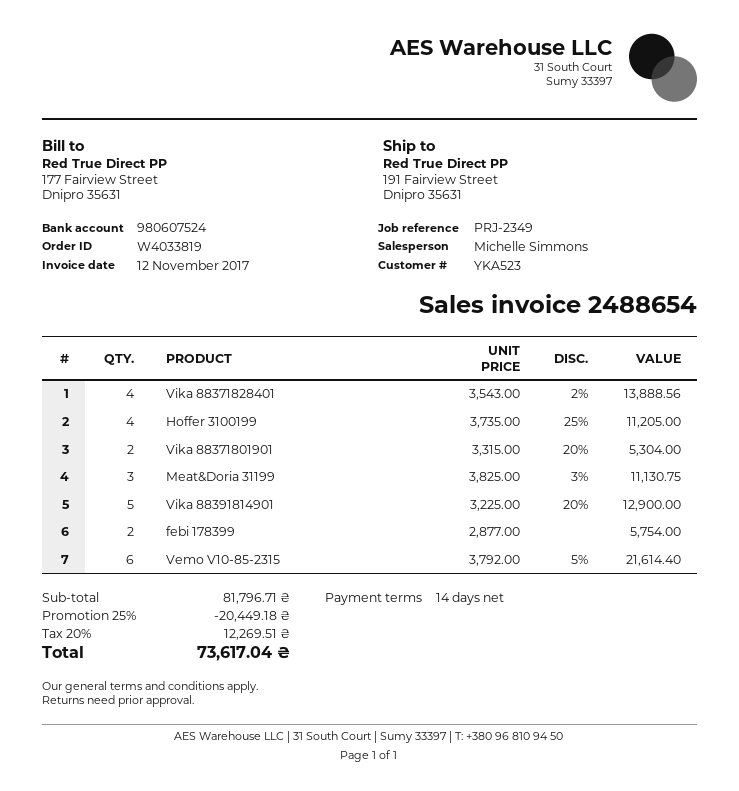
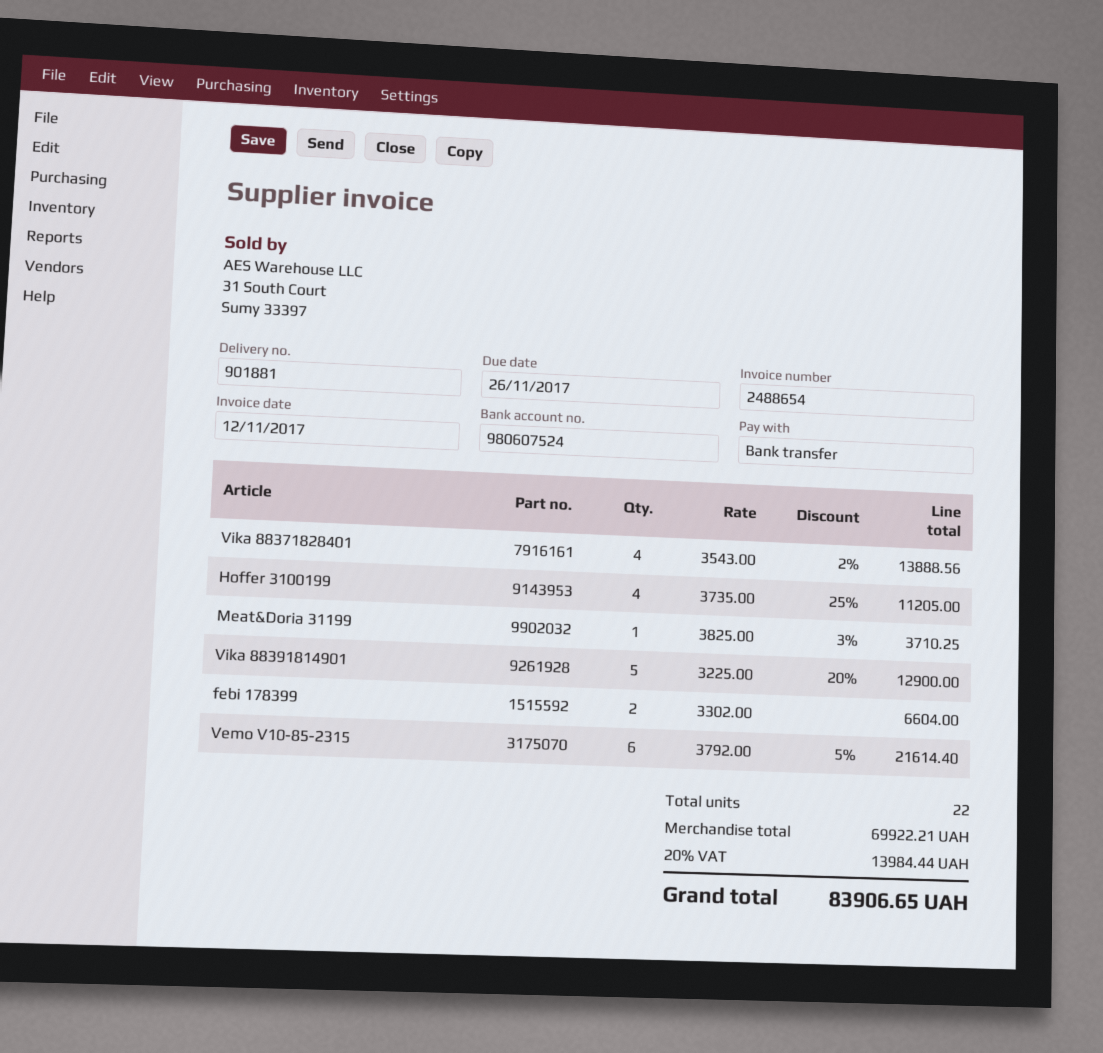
Vika 88371801901: 2 x 3315.00 - 20% = 5304.00 -> none
Meat&Doria 31199: 3 x 3825.00 - 3% = 11130.75 -> 1 x 3825.00 - 3% = 3710.25
febi 178399: 2 x 2877.00 = 5754.00 -> 2 x 3302.00 = 6604.00
subtotal: 81796.71 -> 69922.21
discount: 25% = 20449.18 -> none
tax: 20% = 12269.51 -> 20% = 13984.44
total: 73617.04 -> 83906.65

